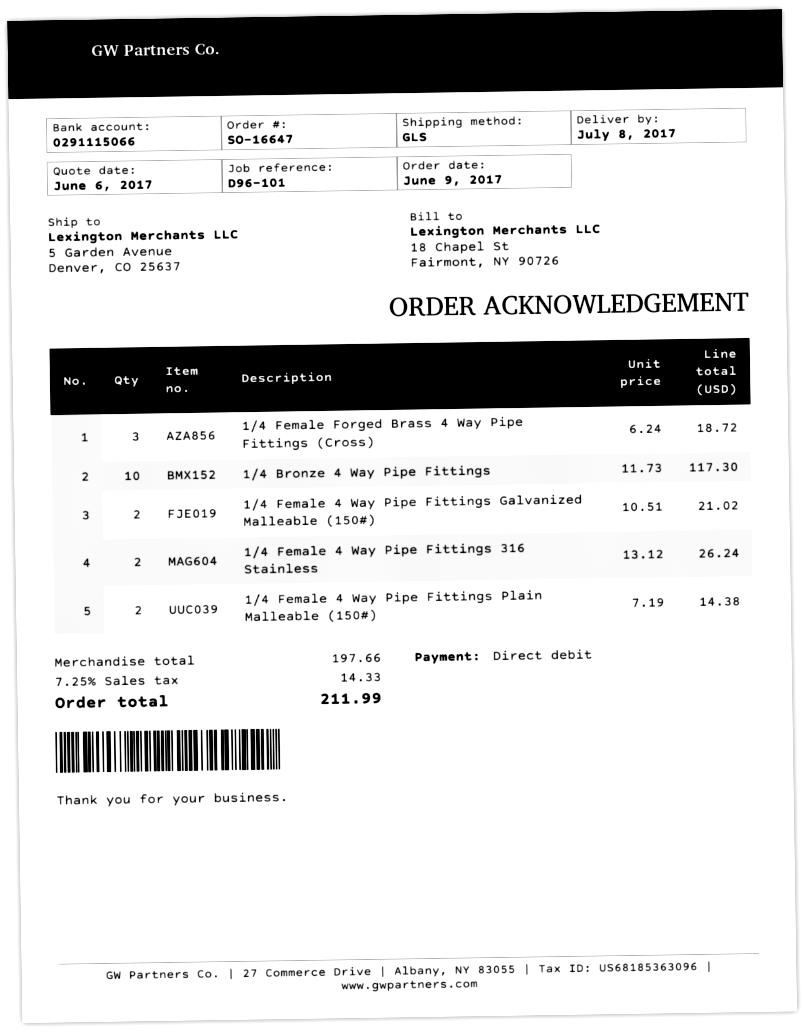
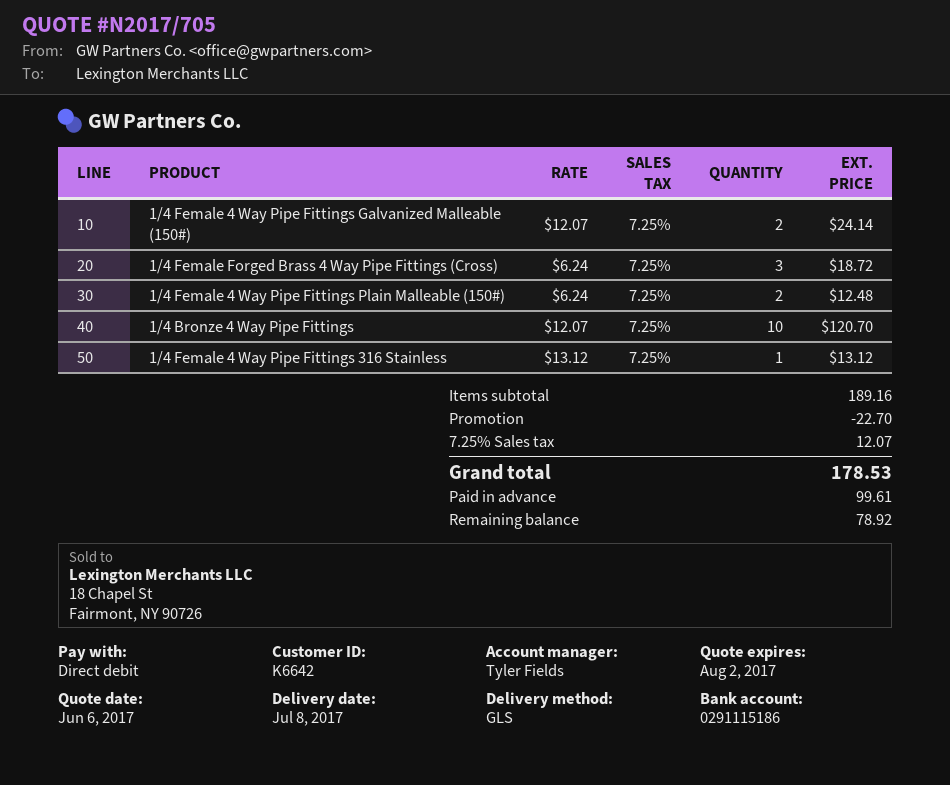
bank account: 0291115066 -> 0291115186
1/4 Bronze 4 Way Pipe Fittings: 10 x 11.73 = 117.30 -> 10 x 12.07 = 120.70
1/4 Female 4 Way Pipe Fittings Galvanized Malleable (150#): 2 x 10.51 = 21.02 -> 2 x 12.07 = 24.14
1/4 Female 4 Way Pipe Fittings 316 Stainless: 2 x 13.12 = 26.24 -> 1 x 13.12 = 13.12
1/4 Female 4 Way Pipe Fittings Plain Malleable (150#): 2 x 7.19 = 14.38 -> 2 x 6.24 = 12.48
subtotal: 197.66 -> 189.16
discount: none -> 22.70
tax: 7.25% = 14.33 -> 7.25% = 12.07
total: 211.99 -> 178.53

